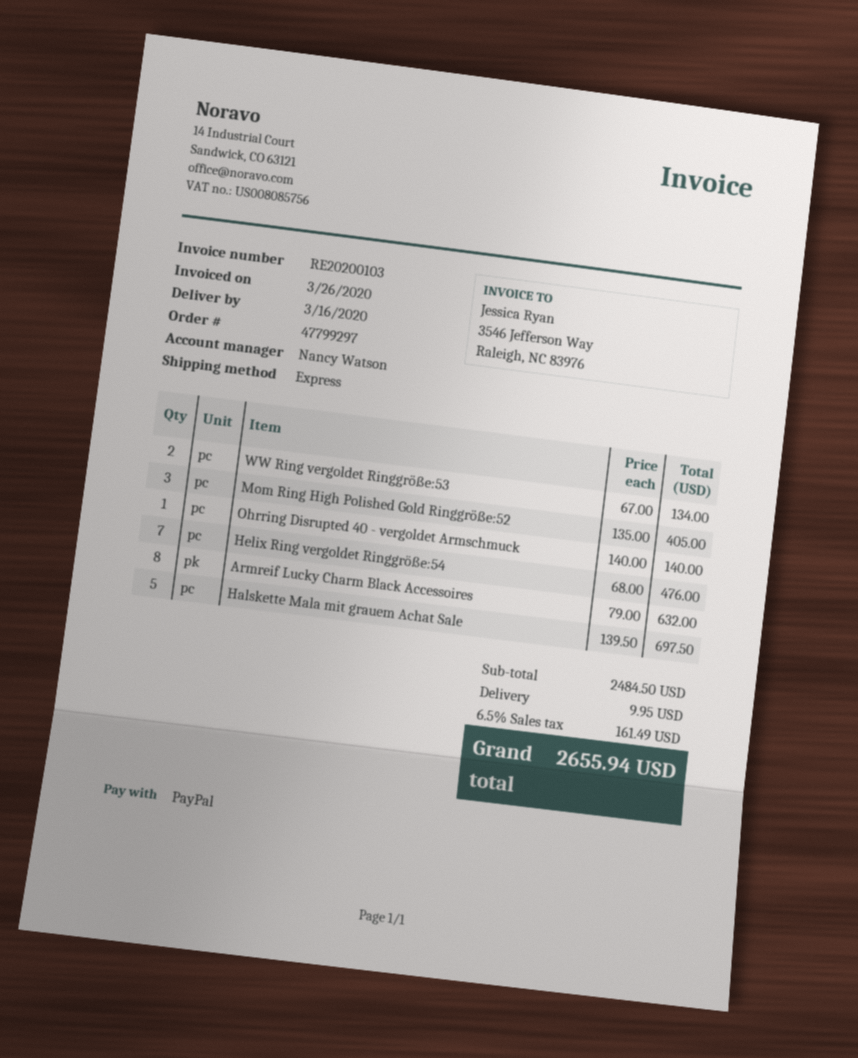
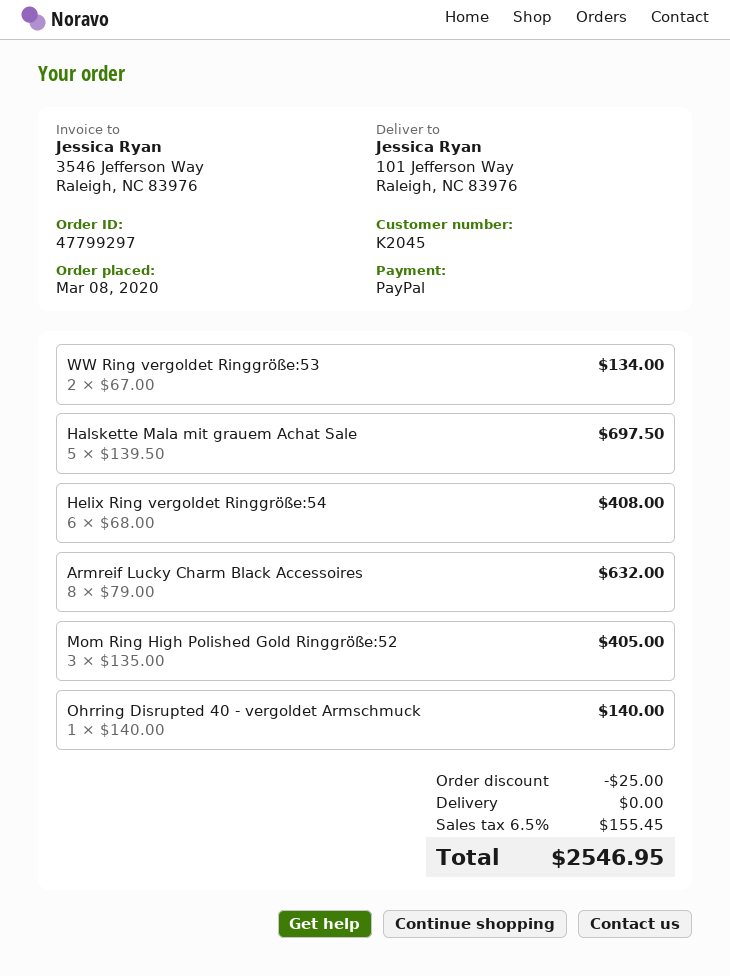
Helix Ring vergoldet Ringgröße:54: 7 x 68.00 = 476.00 -> 6 x 68.00 = 408.00
discount: none -> 25.00
shipping: 9.95 -> 0.00
tax: 6.5% = 161.49 -> 6.5% = 155.45
total: 2655.94 -> 2546.95

